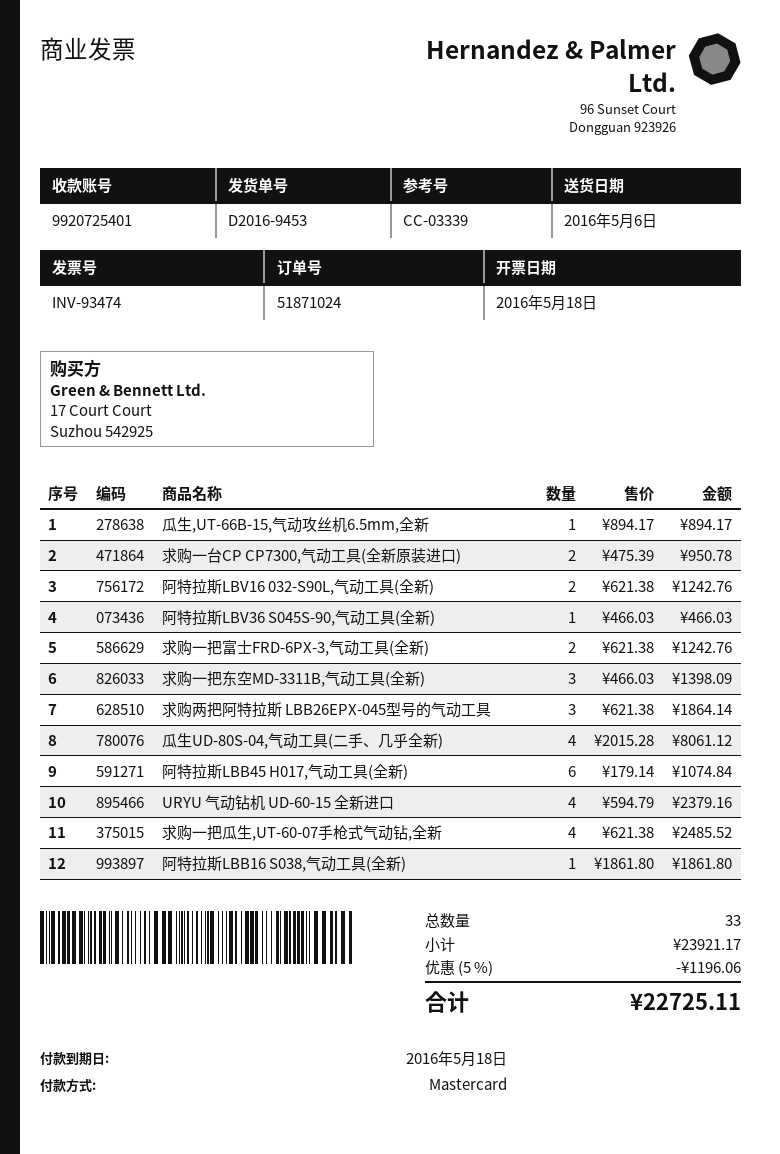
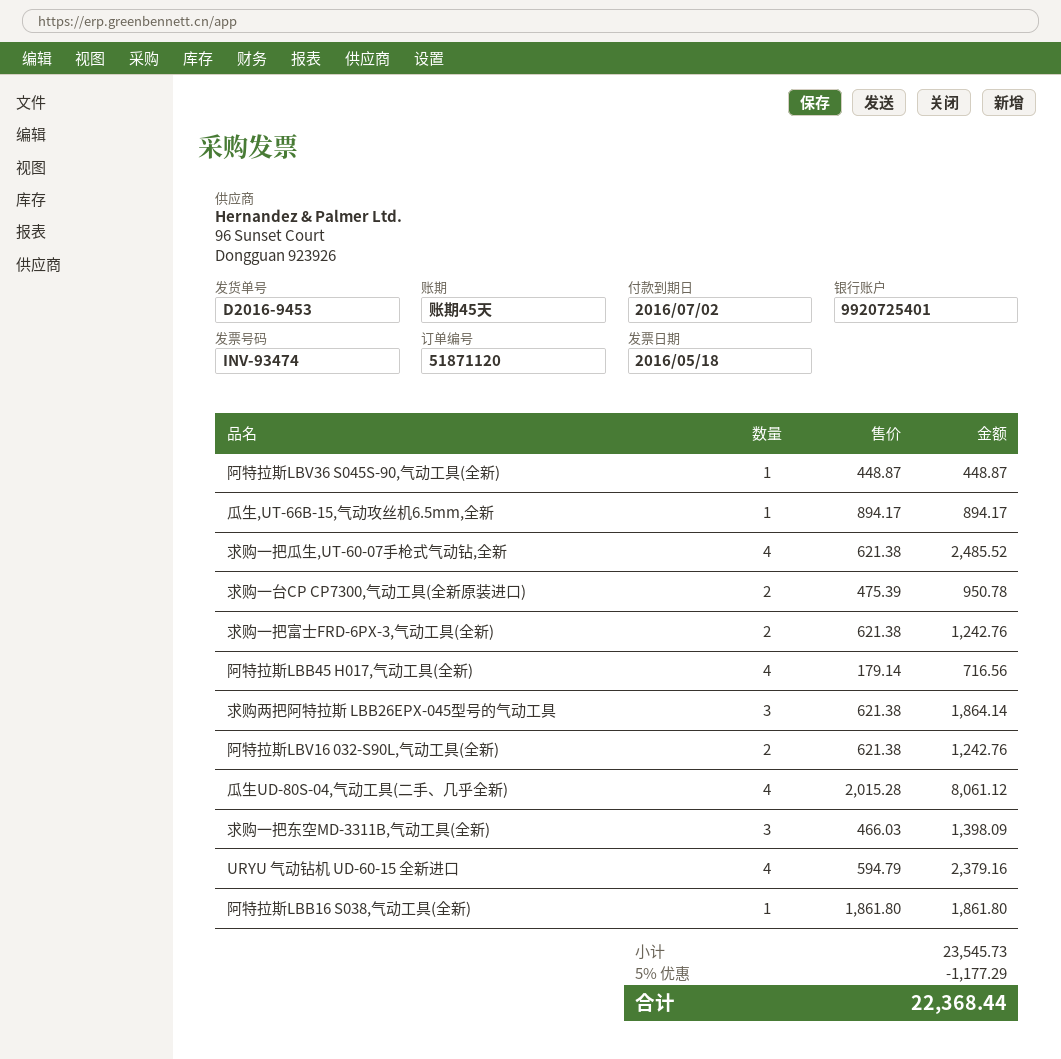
order number: 51871024 -> 51871120
due date: 2016-05-18 -> 2016-07-02
阿特拉斯LBV36 S045S-90,气动工具(全新): 1 x 466.03 = 466.03 -> 1 x 448.87 = 448.87
阿特拉斯LBB45 H017,气动工具(全新): 6 x 179.14 = 1074.84 -> 4 x 179.14 = 716.56
subtotal: 23921.17 -> 23545.73
discount: 5% = 1196.06 -> 5% = 1177.29
total: 22725.11 -> 22368.44

